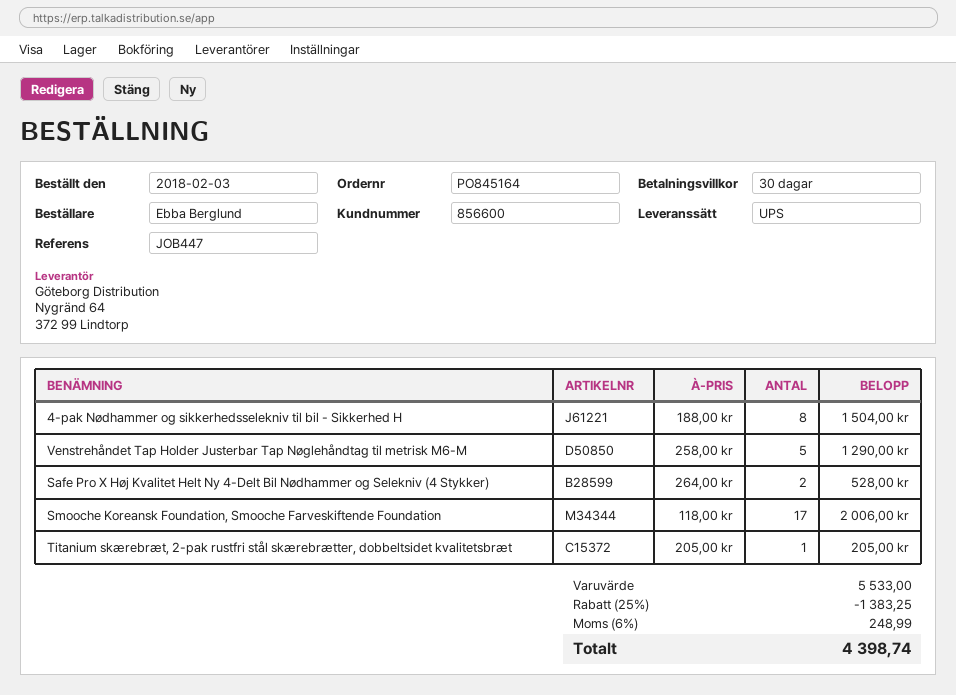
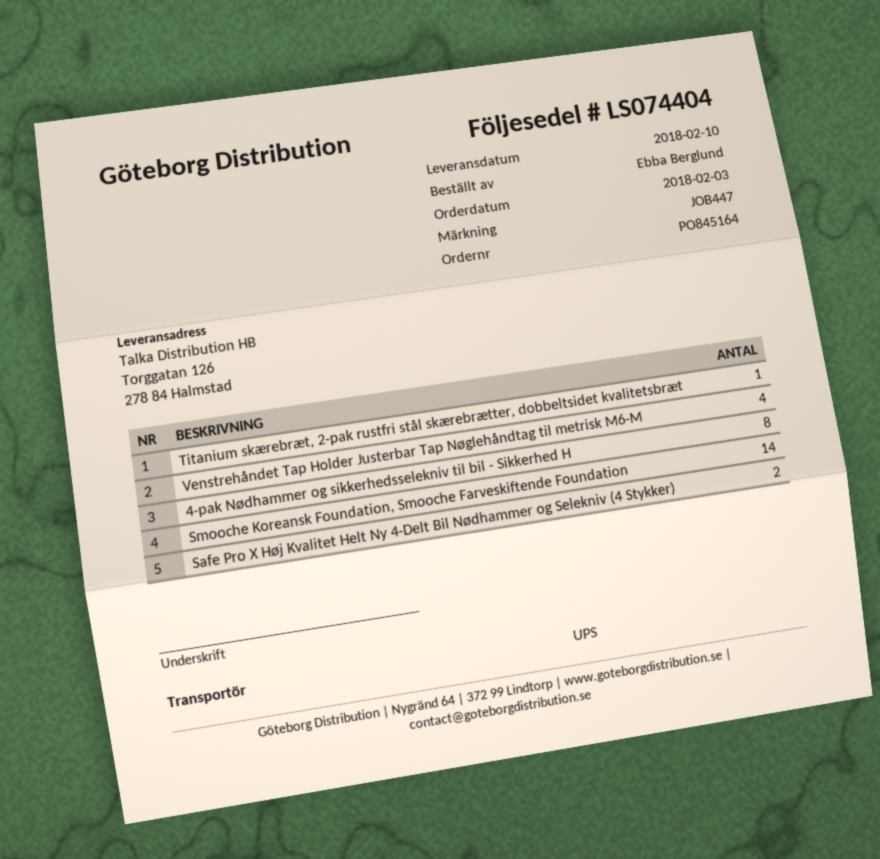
Venstrehåndet Tap Holder Justerbar Tap Nøglehåndtag til metrisk M6-M: 5 -> 4
Smooche Koreansk Foundation, Smooche Farveskiftende Foundation: 17 -> 14

